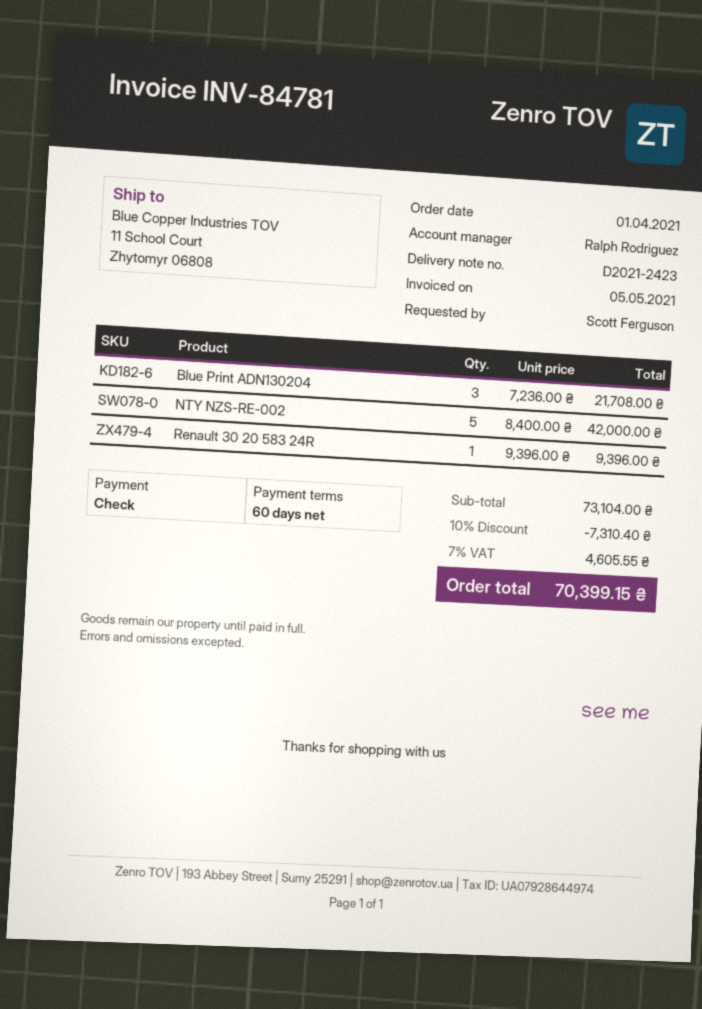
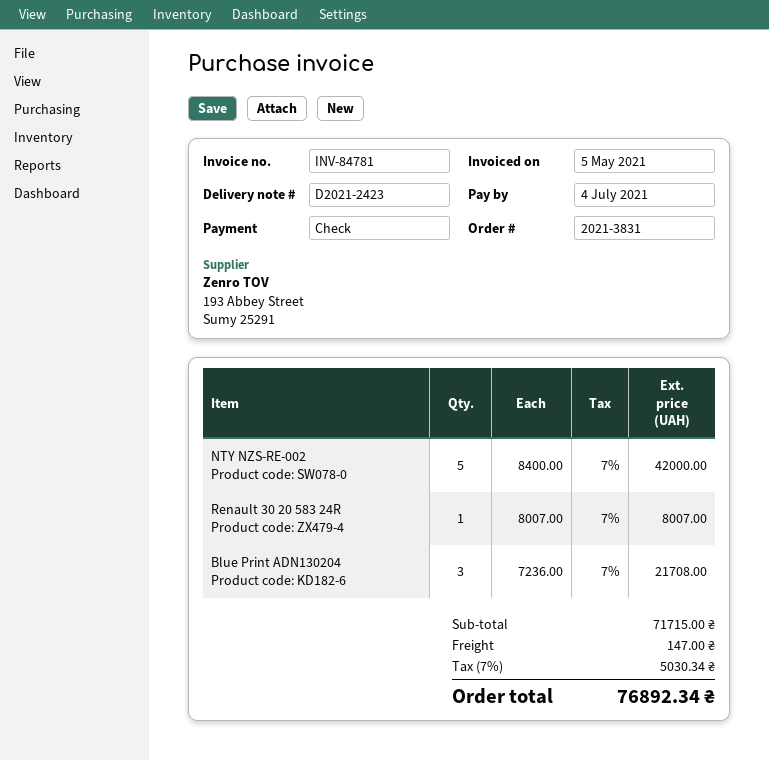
Renault 30 20 583 24R: 1 x 9396.00 = 9396.00 -> 1 x 8007.00 = 8007.00
subtotal: 73104.00 -> 71715.00
discount: 10% = 7310.40 -> none
shipping: none -> 147.00
tax: 7% = 4605.55 -> 7% = 5030.34
total: 70399.15 -> 76892.34

